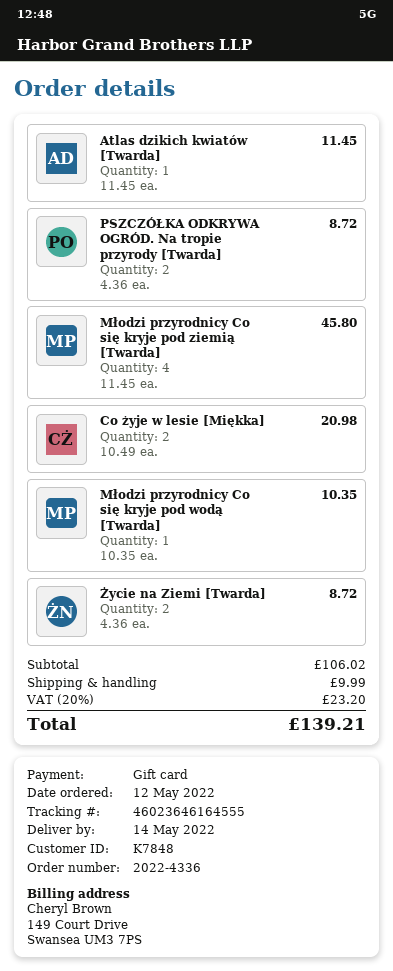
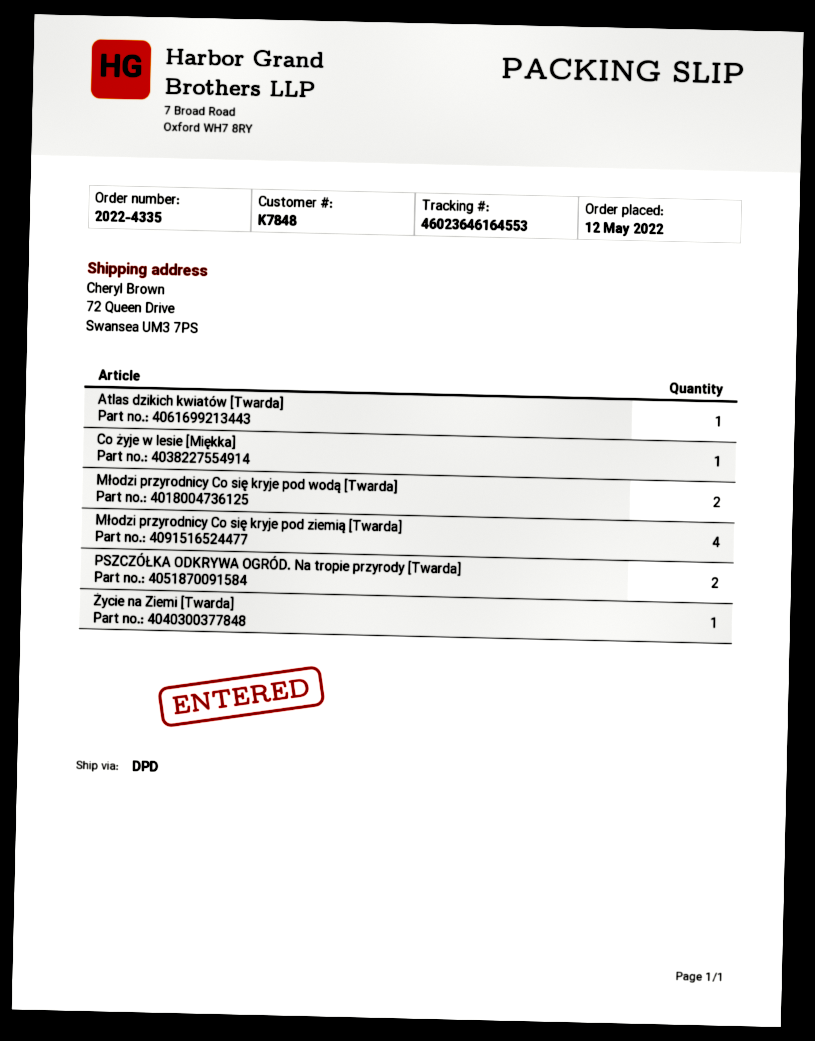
order number: 2022-4336 -> 2022-4335
tracking number: 46023646164555 -> 46023646164553
Co żyje w lesie [Miękka]: 2 -> 1
Młodzi przyrodnicy Co się kryje pod wodą [Twarda]: 1 -> 2
Życie na Ziemi [Twarda]: 2 -> 1

